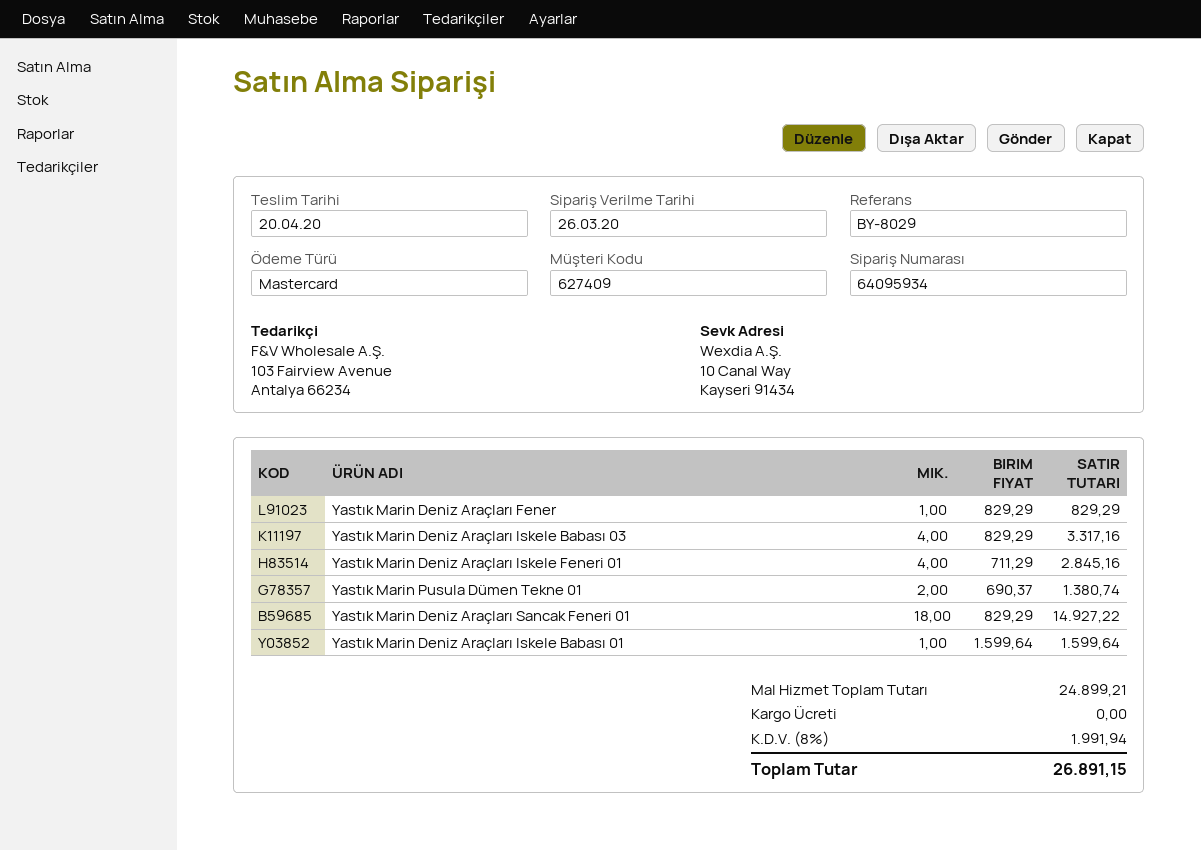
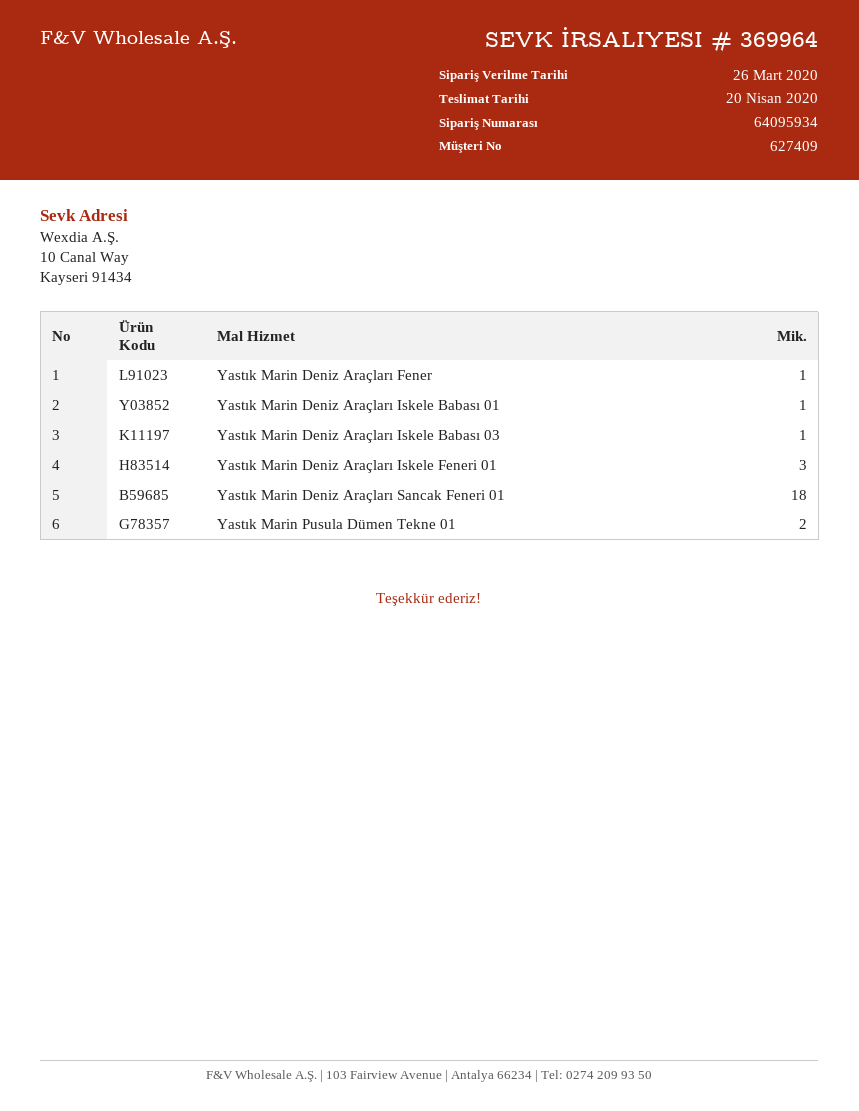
Yastık Marin Deniz Araçları Iskele Babası 03: 4 -> 1
Yastık Marin Deniz Araçları Iskele Feneri 01: 4 -> 3

